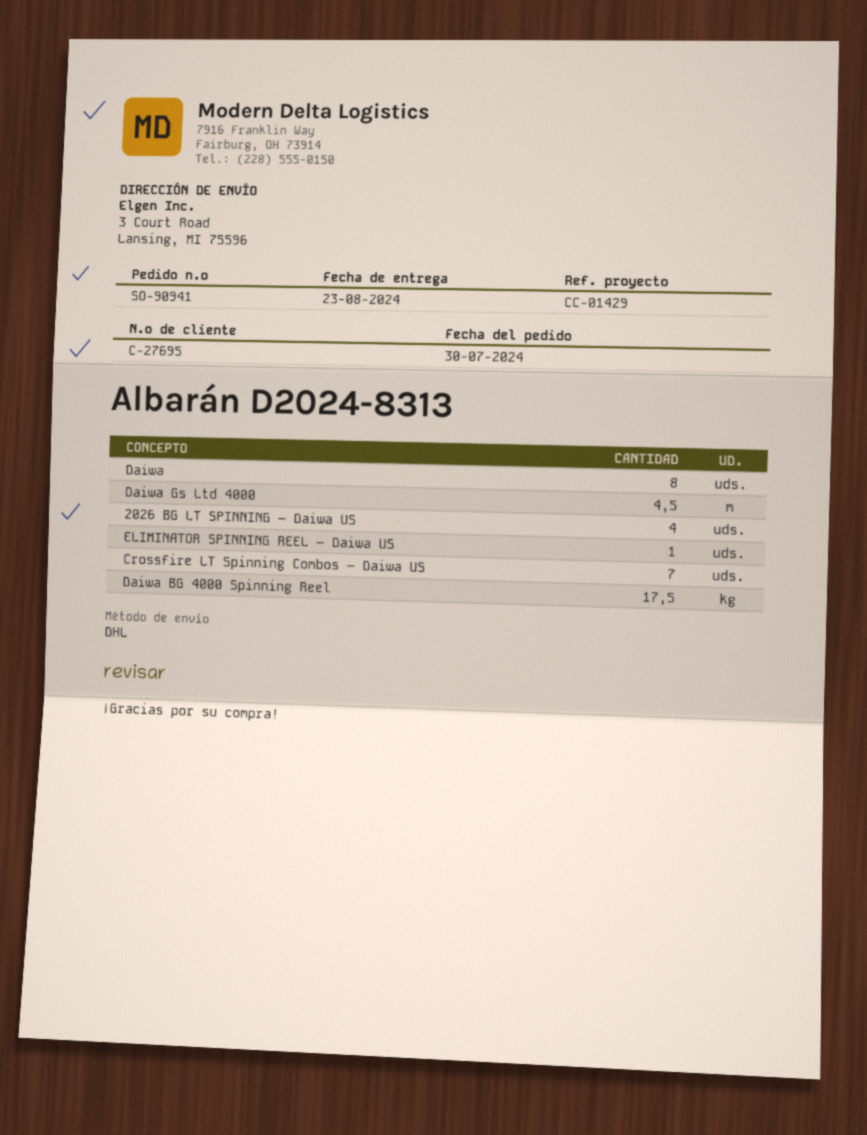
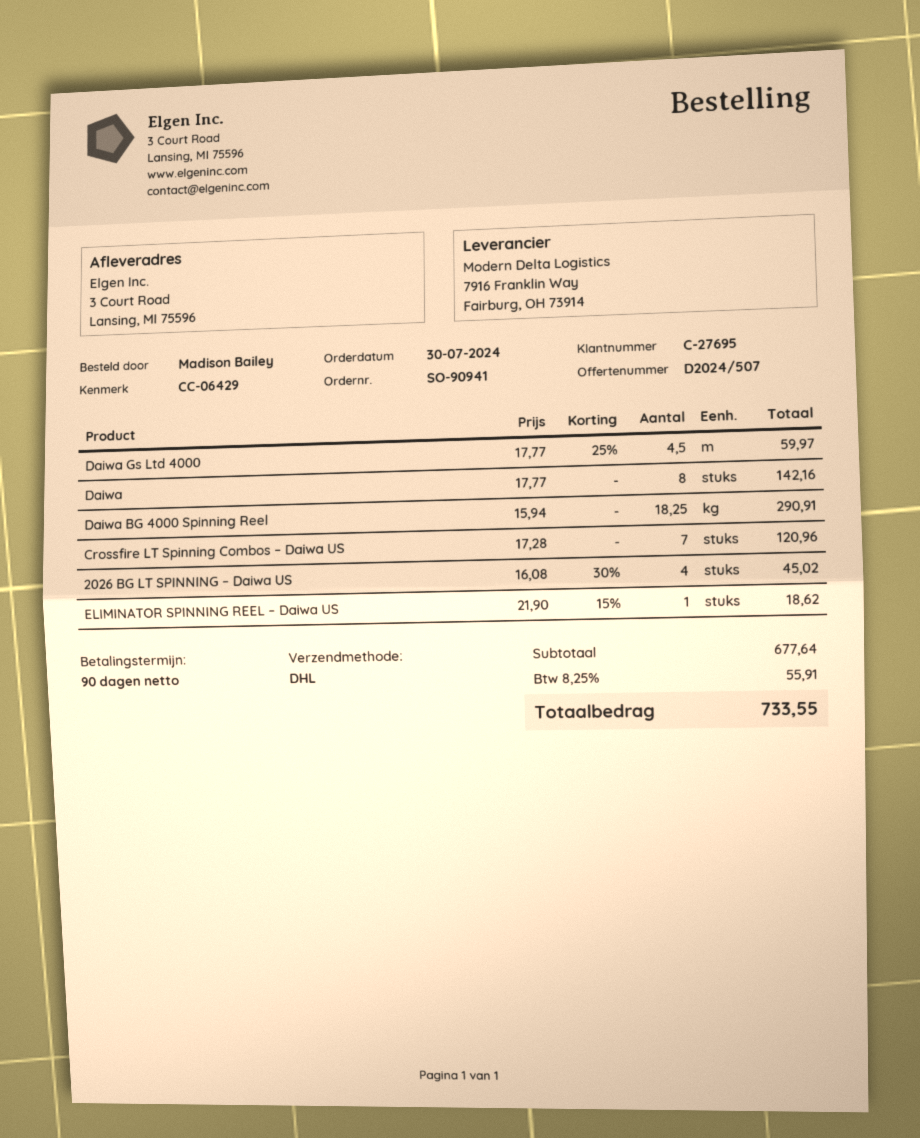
reference: CC-01429 -> CC-06429
Daiwa BG 4000 Spinning Reel: 17.5 -> 18.25

